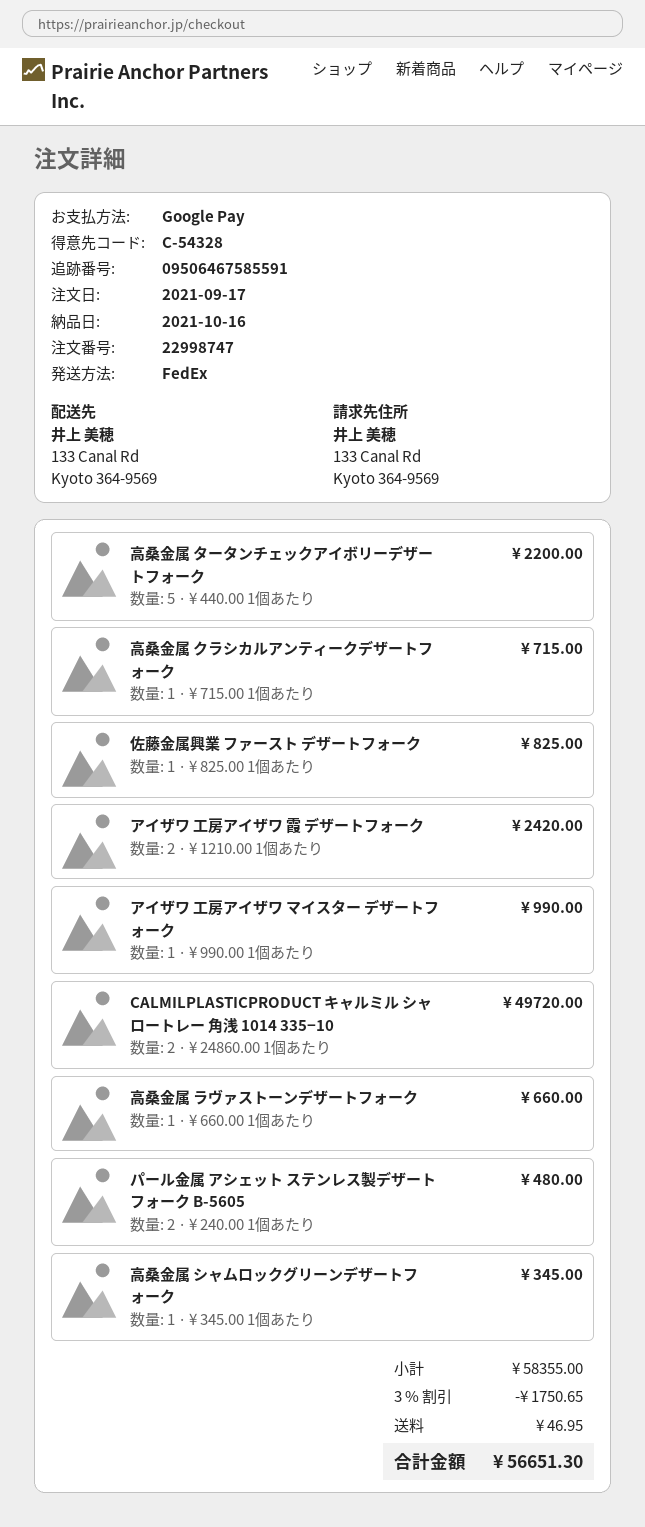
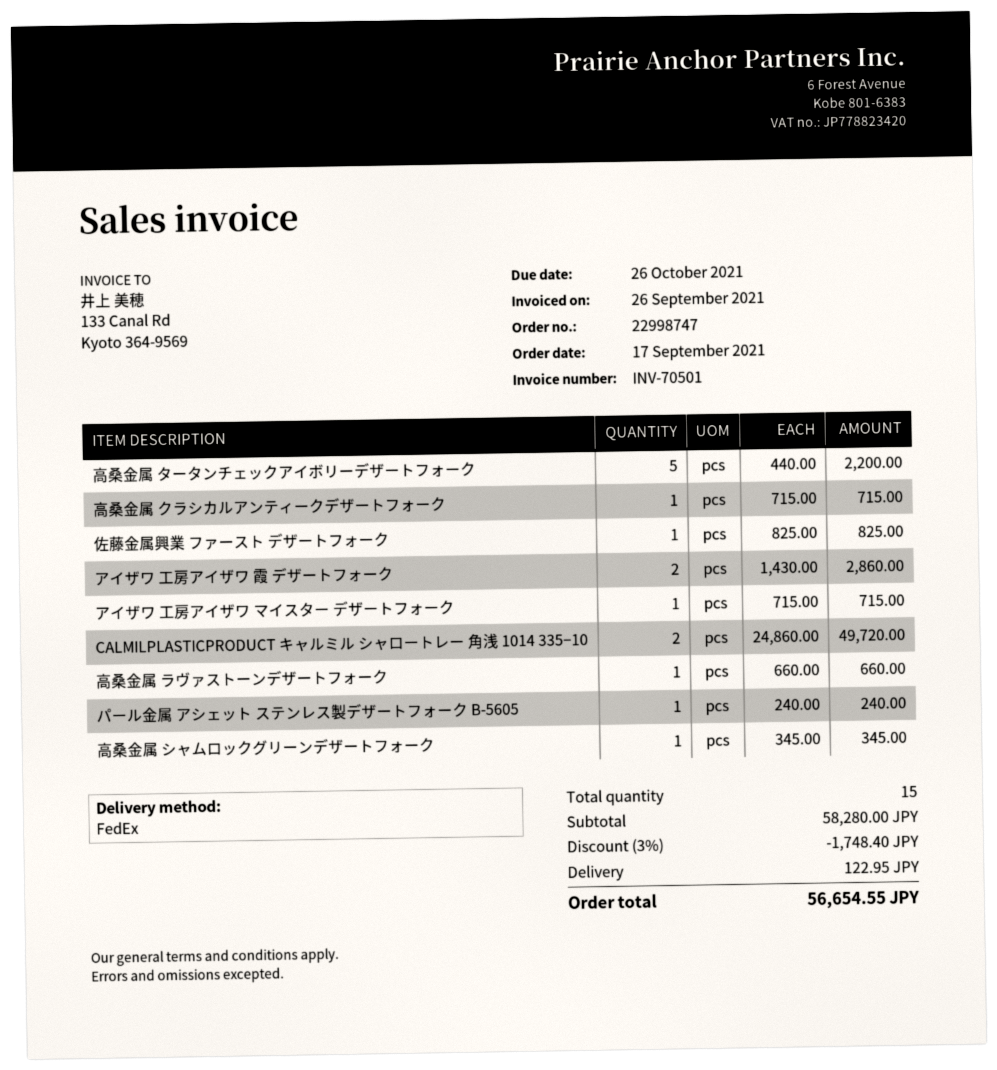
アイザワ 工房アイザワ 霞 デザートフォーク: 2 x 1210.00 = 2420.00 -> 2 x 1430.00 = 2860.00
アイザワ 工房アイザワ マイスター デザートフォーク: 1 x 990.00 = 990.00 -> 1 x 715.00 = 715.00
パール金属 アシェット ステンレス製デザートフォーク B-5605: 2 x 240.00 = 480.00 -> 1 x 240.00 = 240.00
subtotal: 58355.00 -> 58280.00
discount: 3% = 1750.65 -> 3% = 1748.40
shipping: 46.95 -> 122.95
total: 56651.30 -> 56654.55

